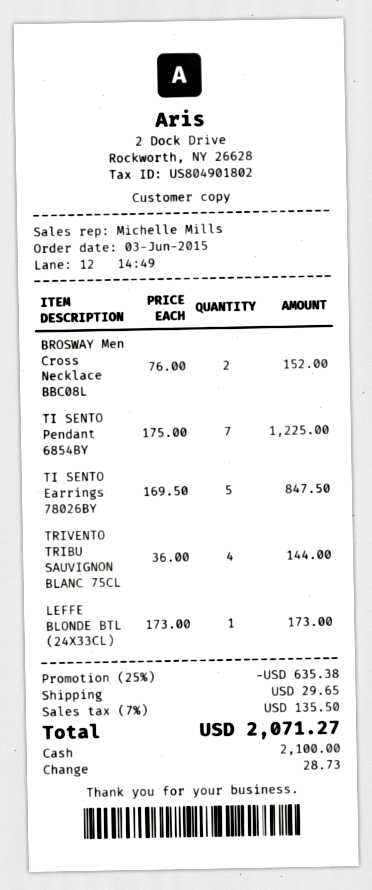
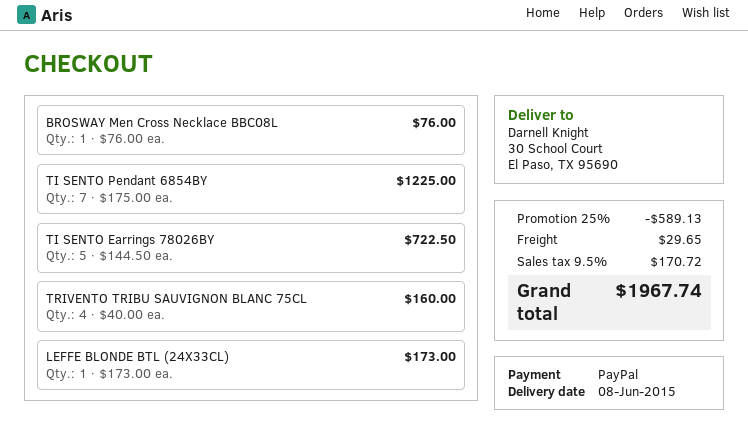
payment method: cash -> PayPal
BROSWAY Men Cross Necklace BBC08L: 2 x 76.00 = 152.00 -> 1 x 76.00 = 76.00
TI SENTO Earrings 78026BY: 5 x 169.50 = 847.50 -> 5 x 144.50 = 722.50
TRIVENTO TRIBU SAUVIGNON BLANC 75CL: 4 x 36.00 = 144.00 -> 4 x 40.00 = 160.00
discount: 25% = 635.38 -> 25% = 589.13
tax: 7% = 135.50 -> 9.5% = 170.72
total: 2071.27 -> 1967.74

